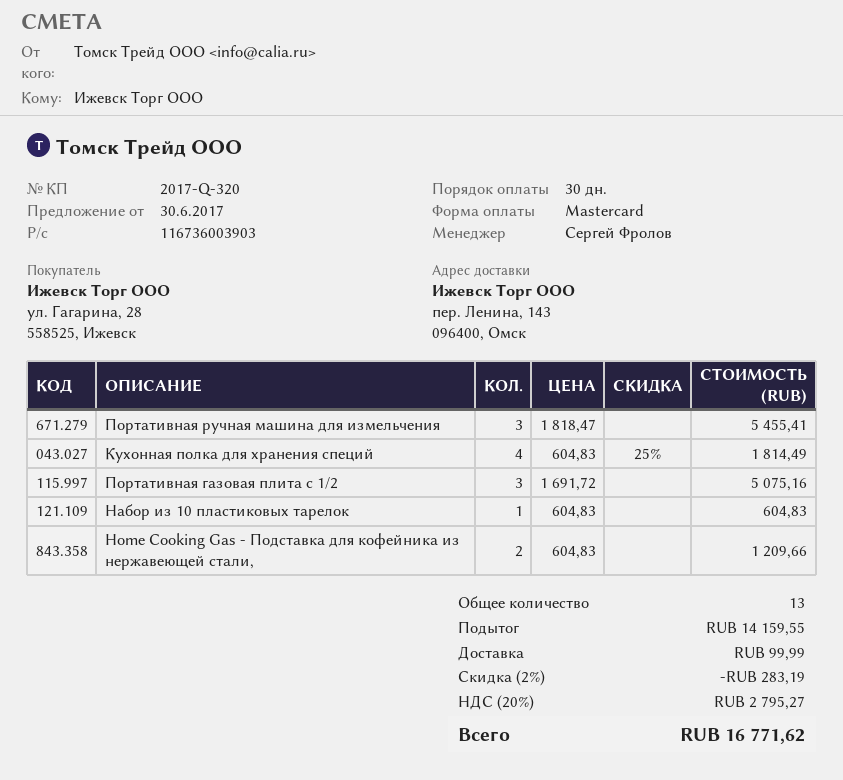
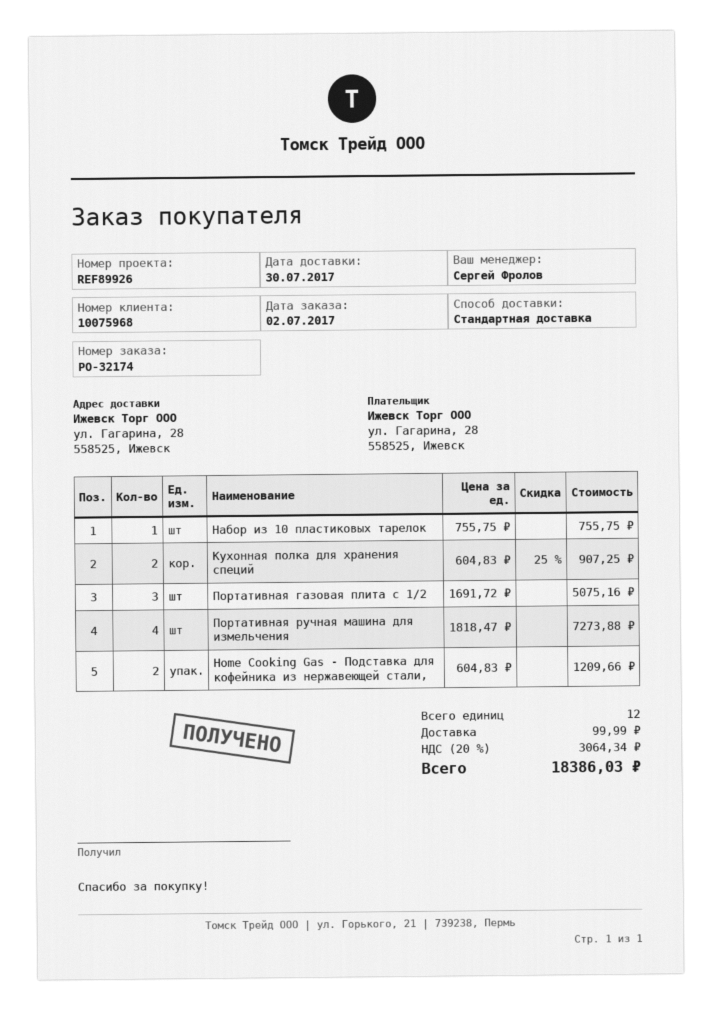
ship to: пер. Ленина, 143, 096400, Омск -> ул. Гагарина, 28, 558525, Ижевск
Портативная ручная машина для измельчения: 3 x 1818.47 = 5455.41 -> 4 x 1818.47 = 7273.88
Кухонная полка для хранения специй: 4 x 604.83 - 25% = 1814.49 -> 2 x 604.83 - 25% = 907.25
Набор из 10 пластиковых тарелок: 1 x 604.83 = 604.83 -> 1 x 755.75 = 755.75
total quantity: 13 -> 12
discount: 2% = 283.19 -> none
tax: 20% = 2795.27 -> 20% = 3064.34
total: 16771.62 -> 18386.03

